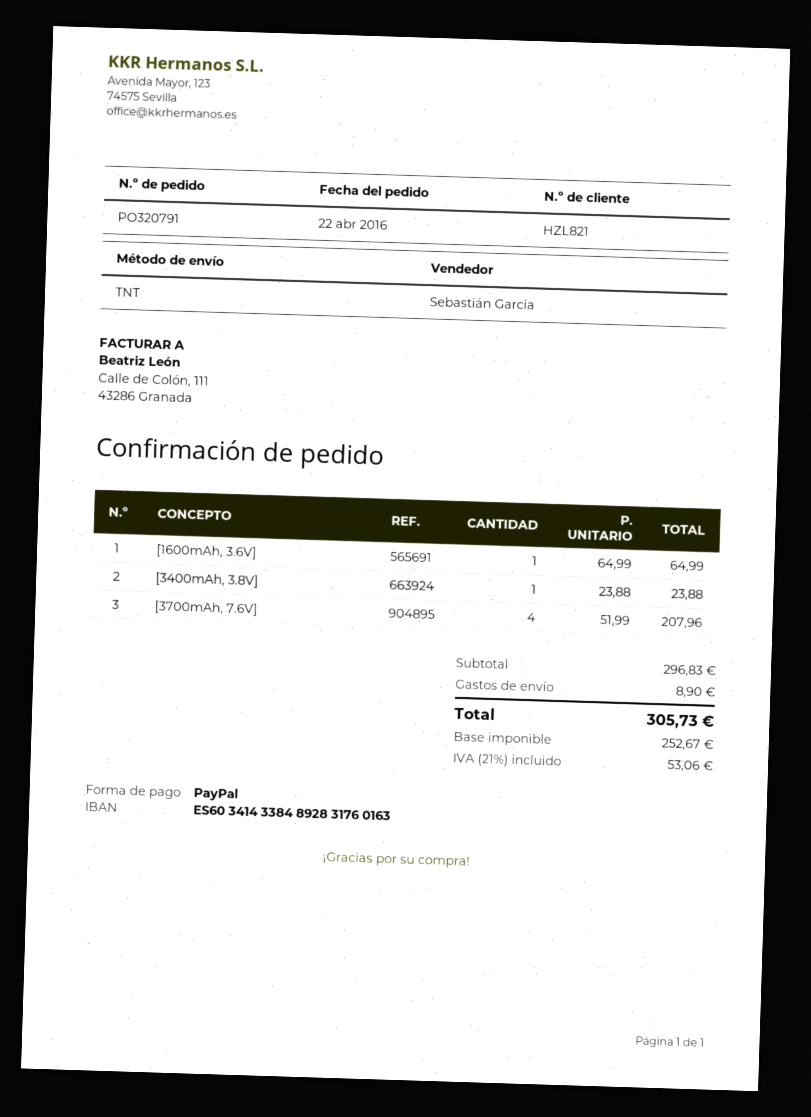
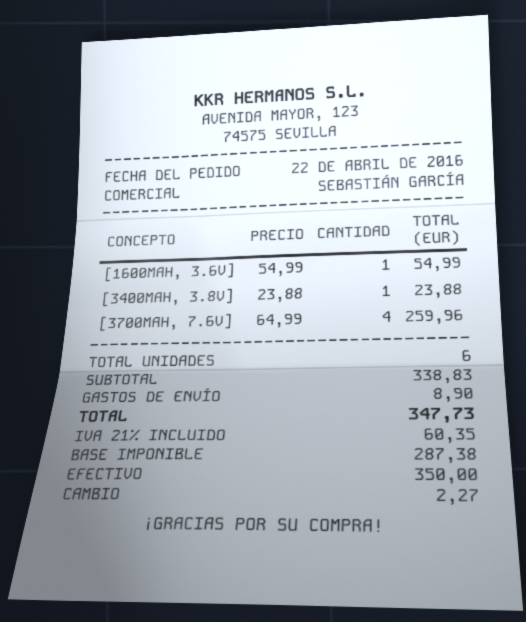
payment method: PayPal -> cash
[1600mAh, 3.6V]: 1 x 64.99 = 64.99 -> 1 x 54.99 = 54.99
[3700mAh, 7.6V]: 4 x 51.99 = 207.96 -> 4 x 64.99 = 259.96
subtotal: 296.83 -> 338.83
net: 252.67 -> 287.38
tax: 21% = 53.06 -> 21% = 60.35
total: 305.73 -> 347.73

